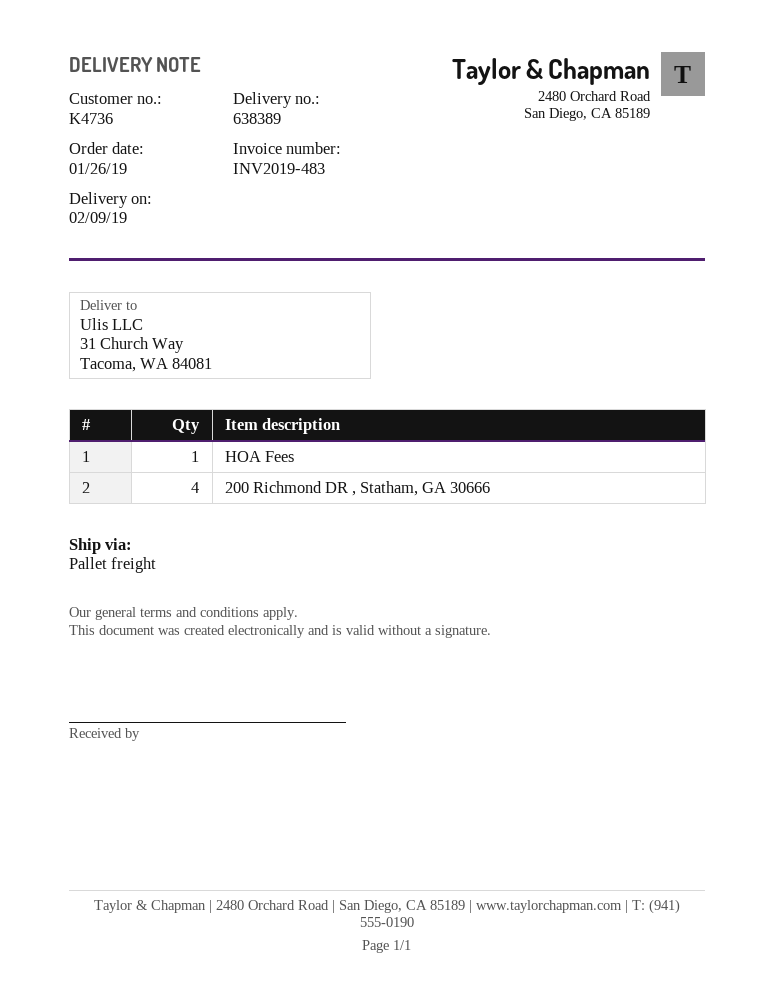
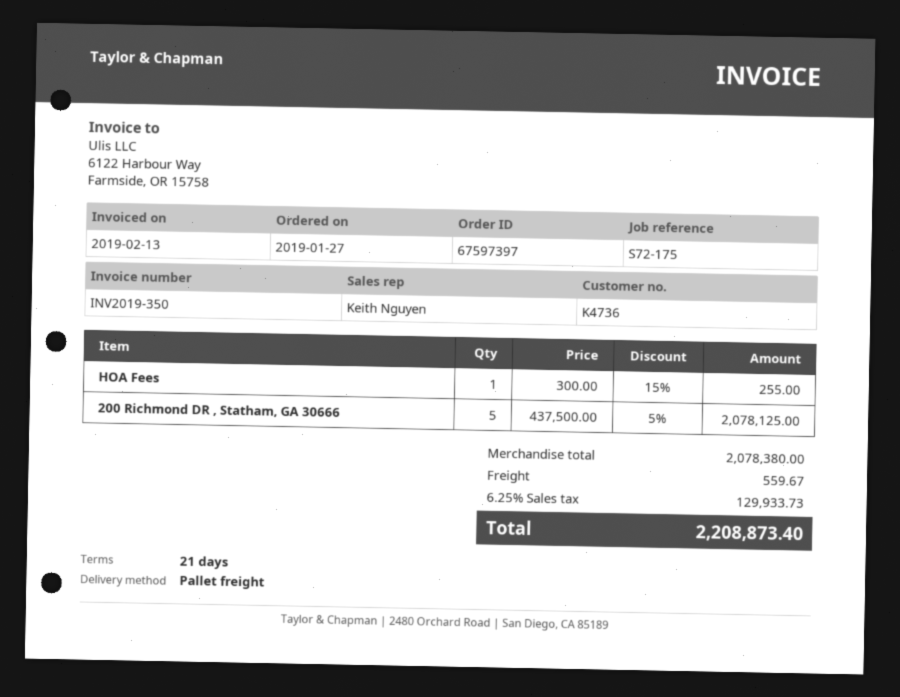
order date: 2019-01-26 -> 2019-01-27
invoice number: INV2019-483 -> INV2019-350
200 Richmond DR , Statham, GA 30666: 4 -> 5

